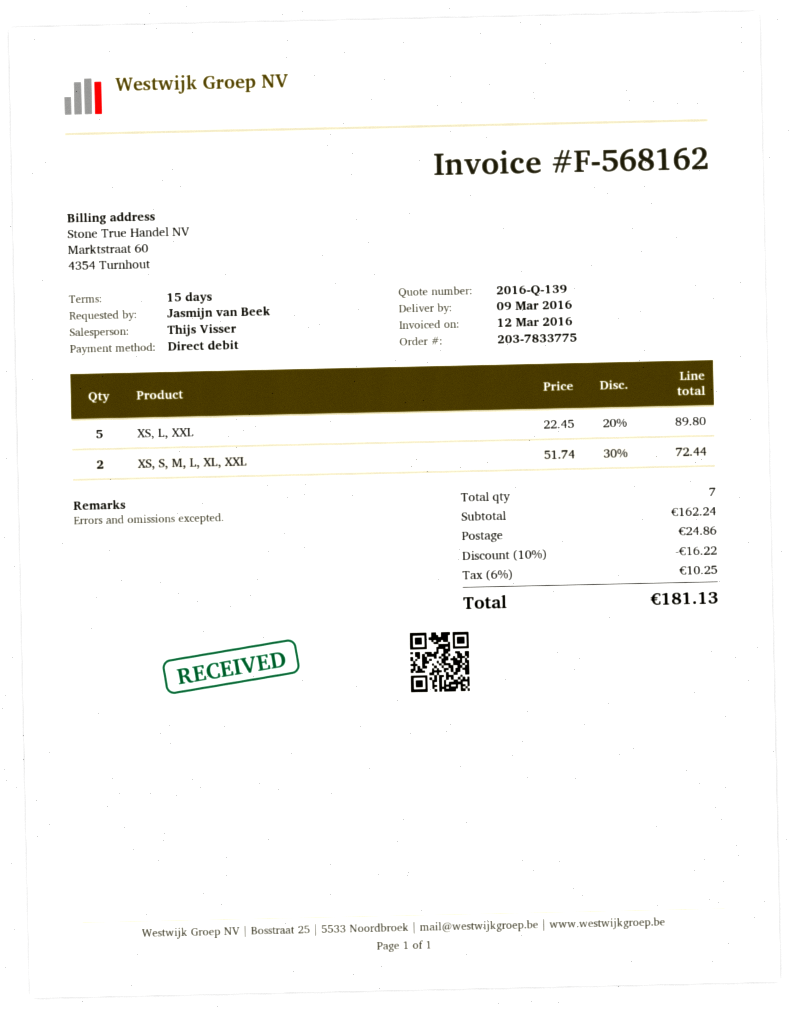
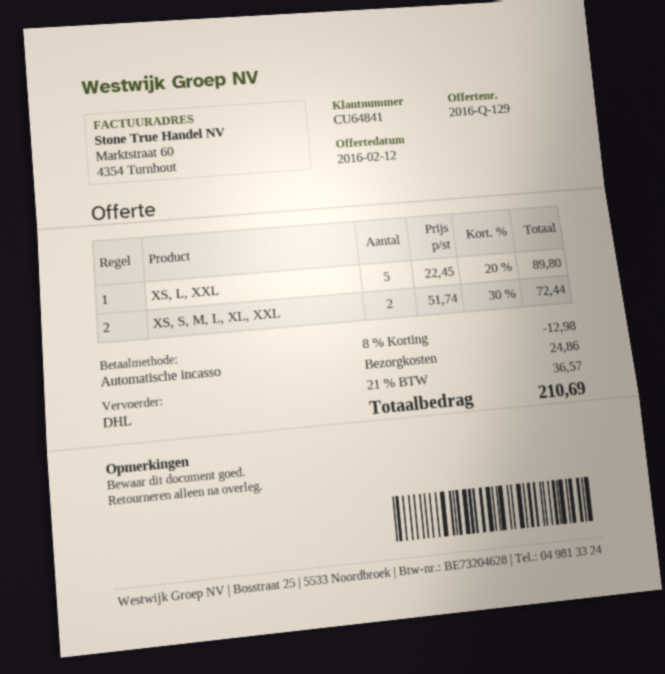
quote number: 2016-Q-139 -> 2016-Q-129
discount: 10% = 16.22 -> 8% = 12.98
tax: 6% = 10.25 -> 21% = 36.57
total: 181.13 -> 210.69

